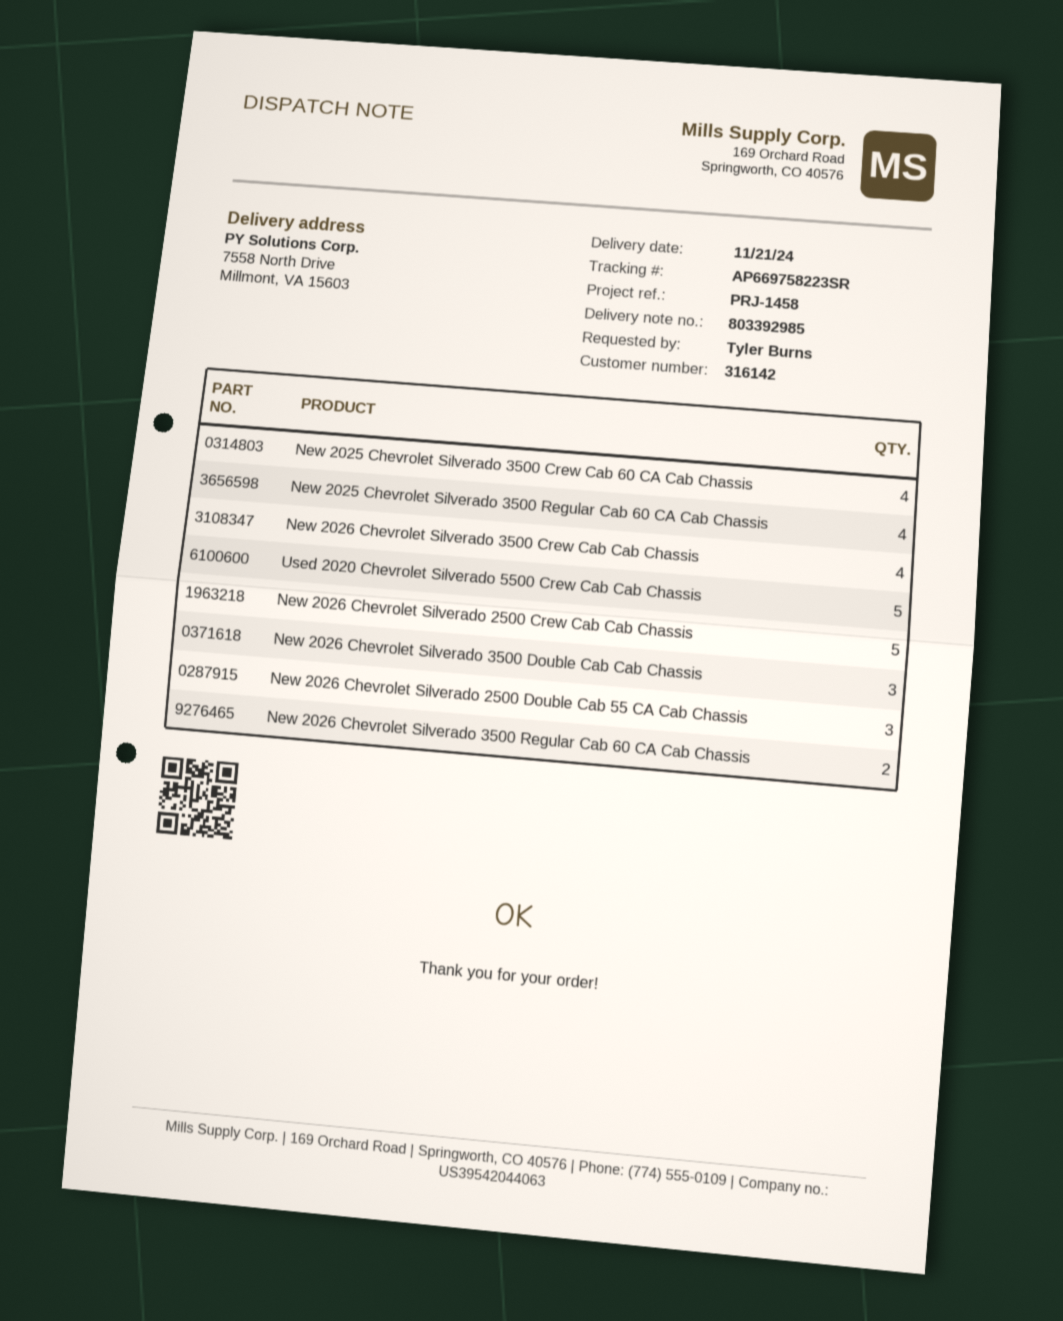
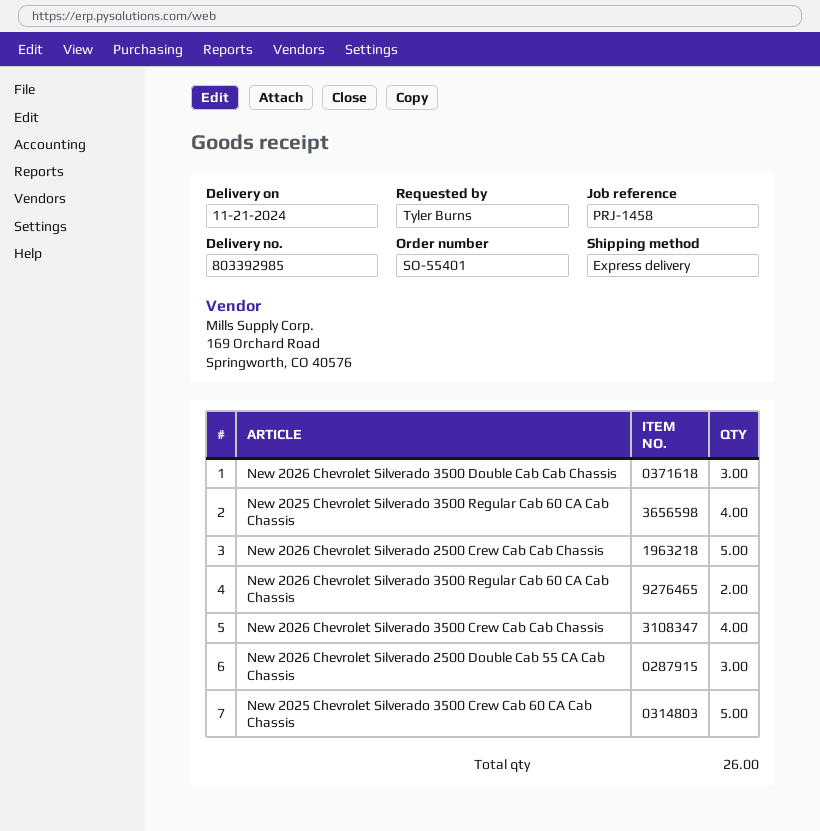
New 2025 Chevrolet Silverado 3500 Crew Cab 60 CA Cab Chassis: 4 -> 5
Used 2020 Chevrolet Silverado 5500 Crew Cab Cab Chassis: 5 -> none

